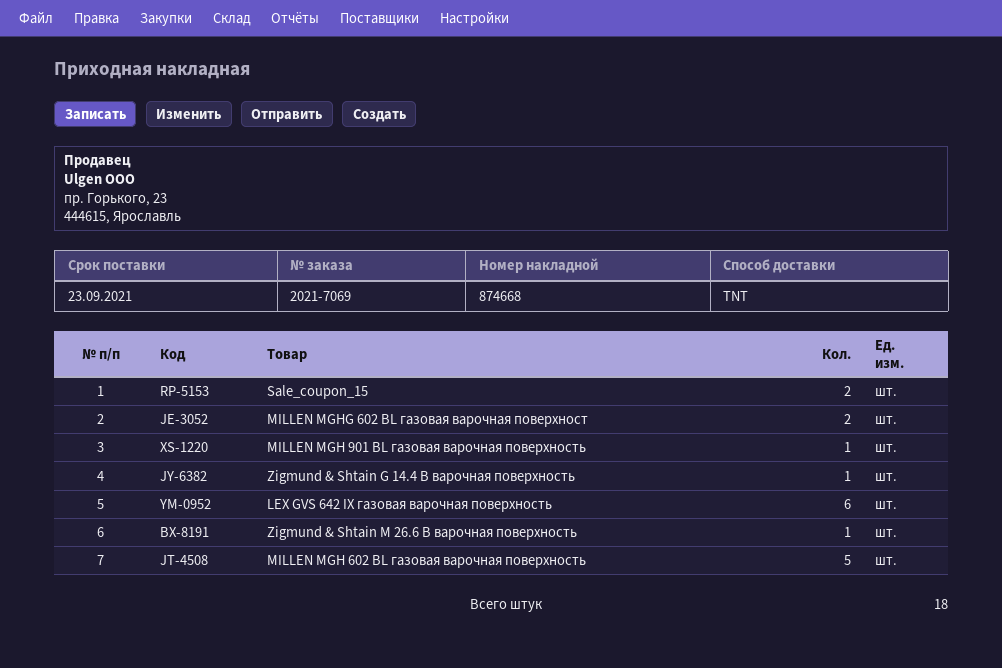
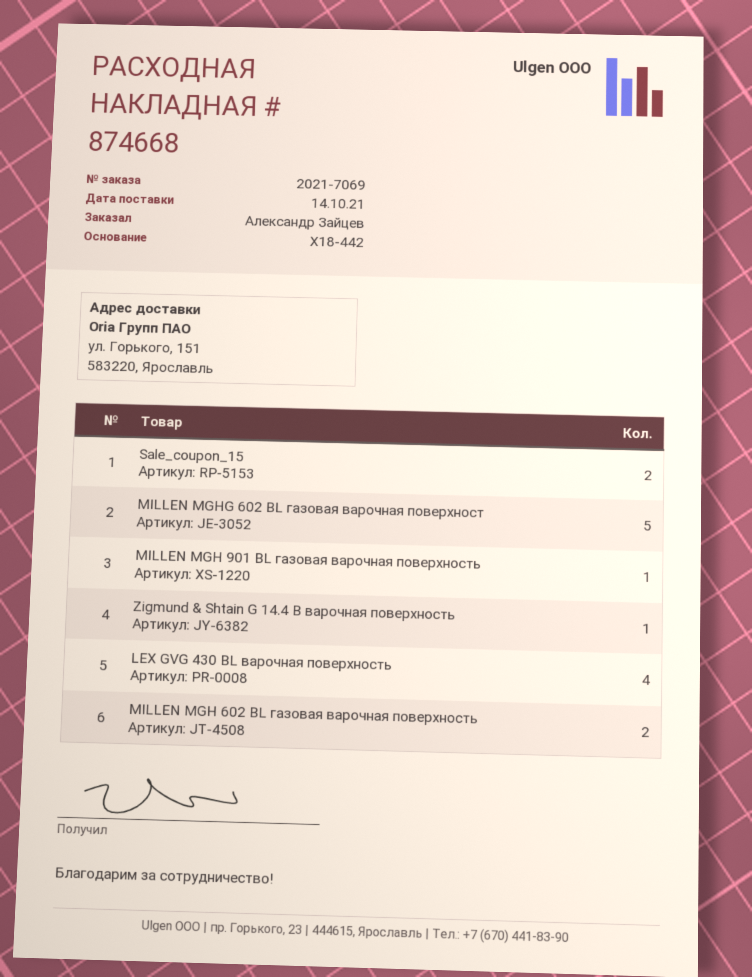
delivery date: 2021-09-23 -> 2021-10-14
MILLEN MGHG 602 BL газовая варочная поверхност: 2 -> 5
LEX GVS 642 IX газовая варочная поверхность: 6 -> none
Zigmund & Shtain M 26.6 B варочная поверхность: 1 -> none
MILLEN MGH 602 BL газовая варочная поверхность: 5 -> 2
LEX GVG 430 BL варочная поверхность: none -> 4

